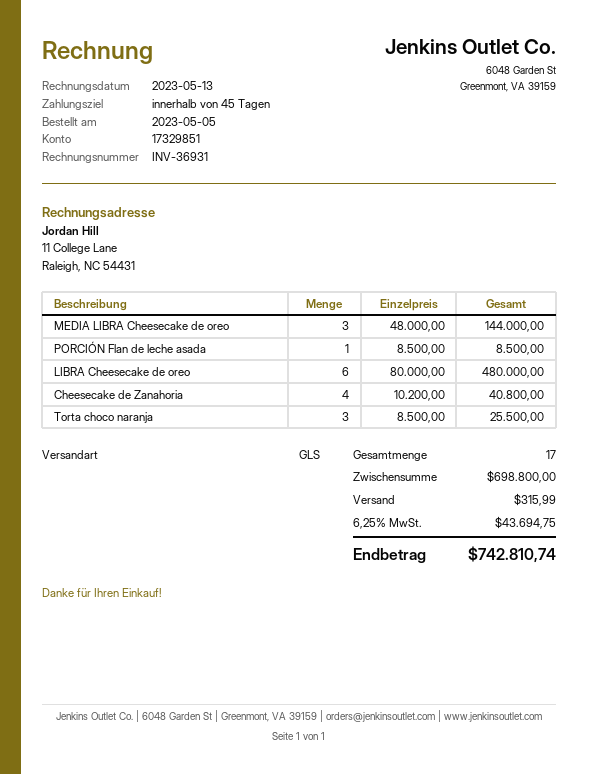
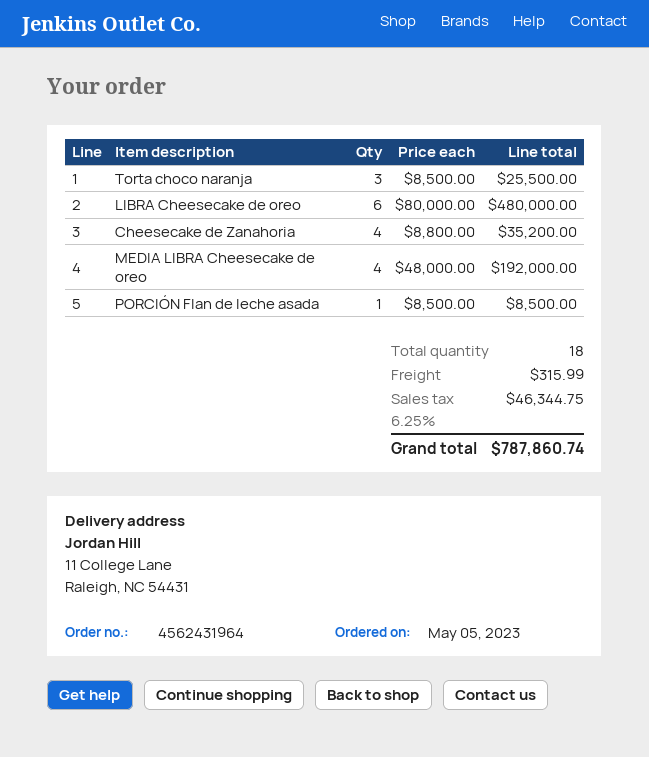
MEDIA LIBRA Cheesecake de oreo: 3 x 48000.00 = 144000.00 -> 4 x 48000.00 = 192000.00
Cheesecake de Zanahoria: 4 x 10200.00 = 40800.00 -> 4 x 8800.00 = 35200.00
total quantity: 17 -> 18
tax: 6.25% = 43694.75 -> 6.25% = 46344.75
total: 742810.74 -> 787860.74

